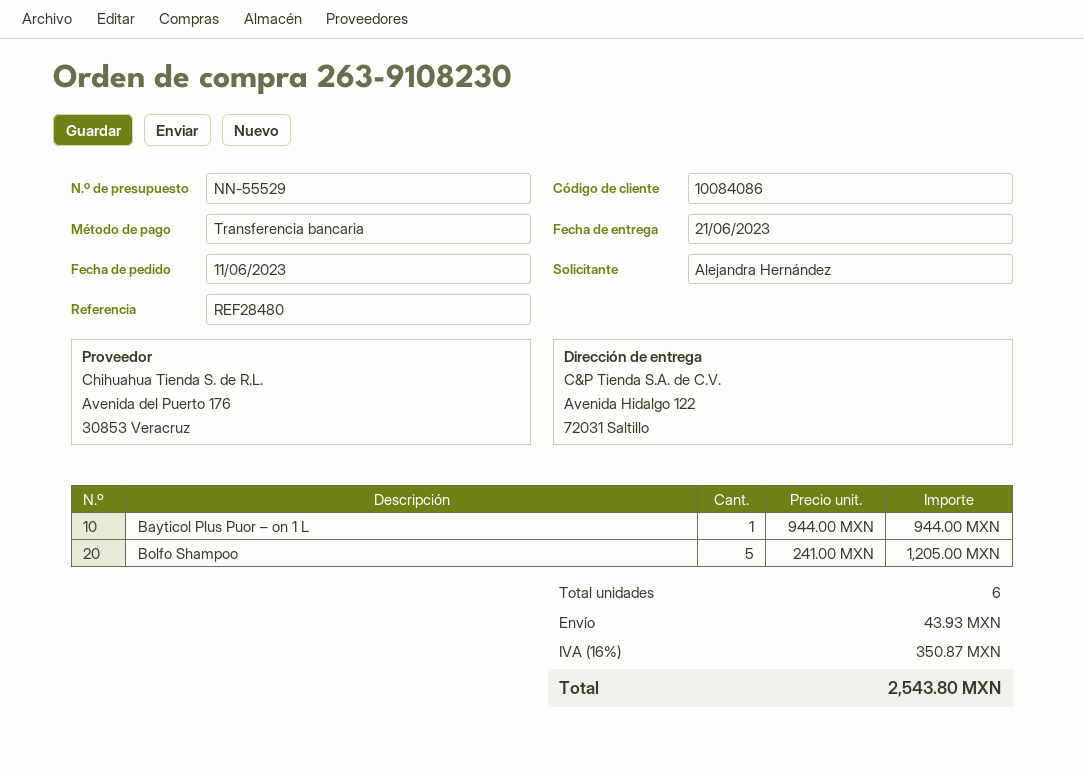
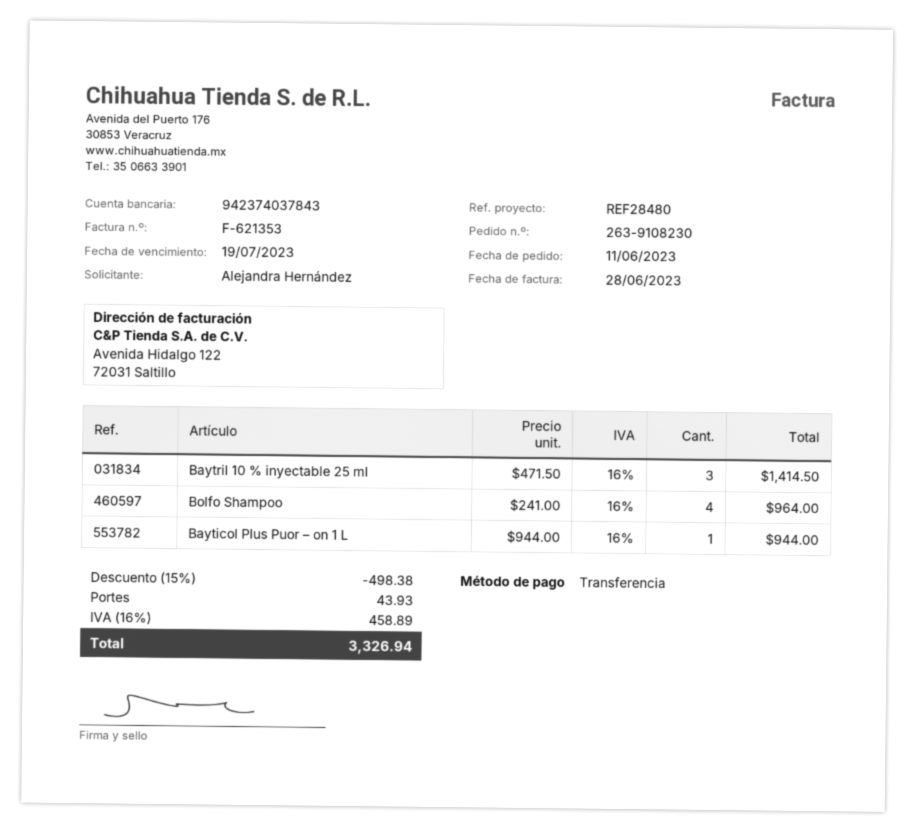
Bolfo Shampoo: 5 x 241.00 = 1205.00 -> 4 x 241.00 = 964.00
Baytril 10 % inyectable 25 ml: none -> 3 x 471.50 = 1414.50
discount: none -> 15% = 498.38
tax: 16% = 350.87 -> 16% = 458.89
total: 2543.80 -> 3326.94

